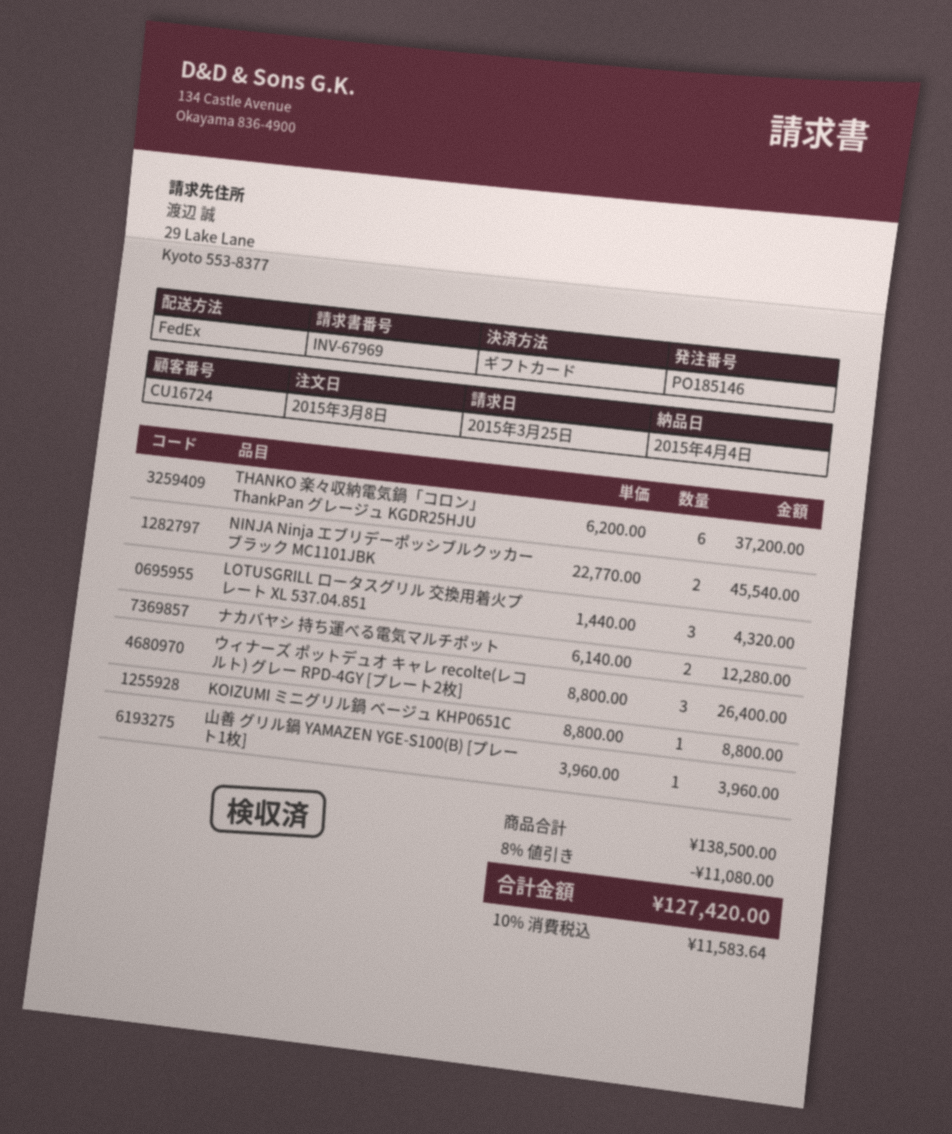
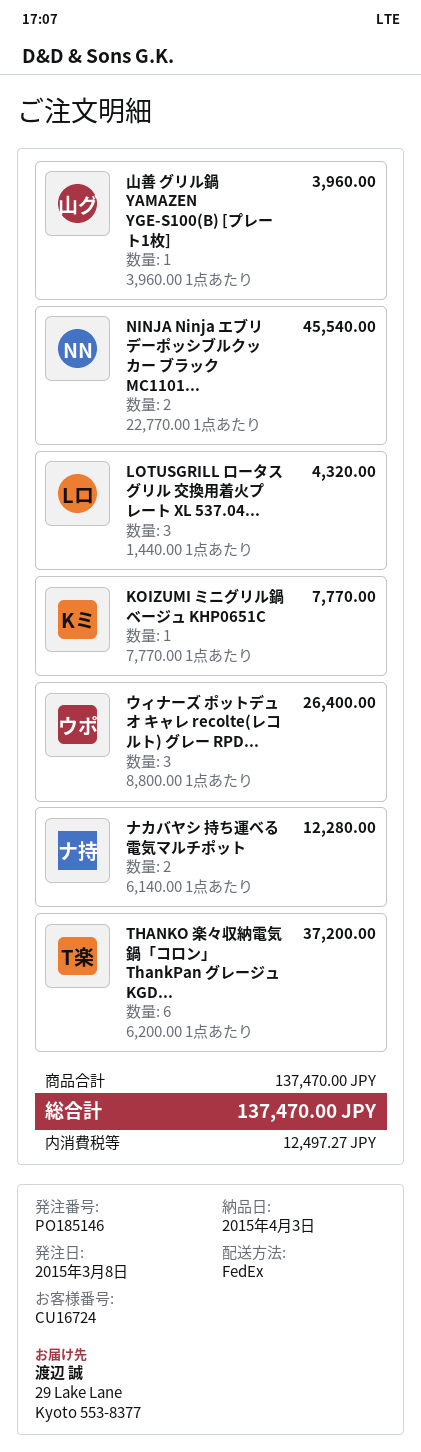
delivery date: 2015-04-04 -> 2015-04-03
KOIZUMI ミニグリル鍋 ベージュ KHP0651C: 1 x 8800.00 = 8800.00 -> 1 x 7770.00 = 7770.00
subtotal: 138500.00 -> 137470.00
discount: 8% = 11080.00 -> none
tax: 11583.64 -> 12497.27
total: 127420.00 -> 137470.00

